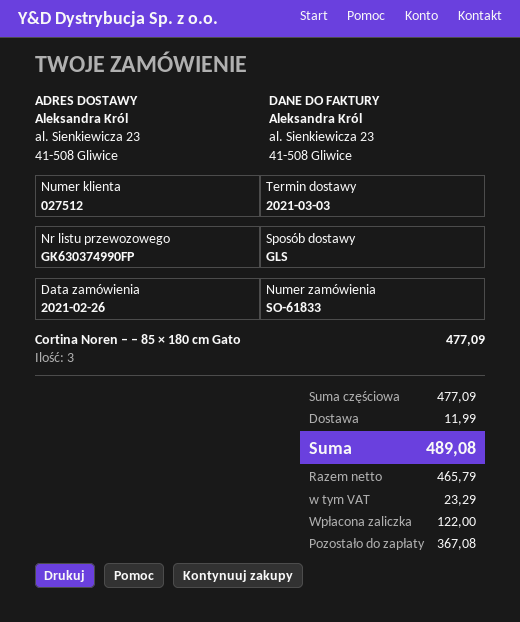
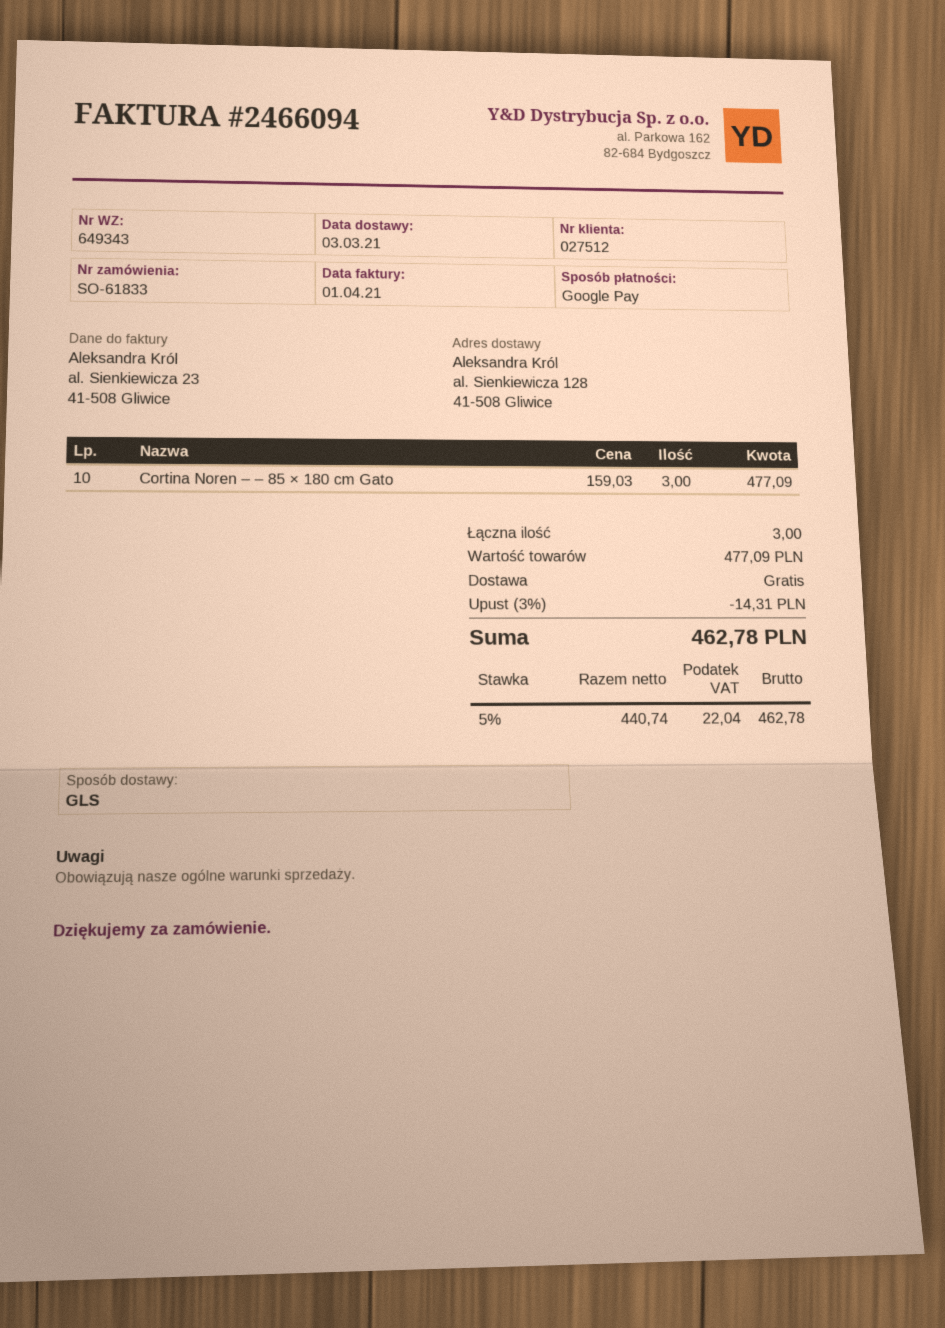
ship to: al. Sienkiewicza 23, 41-508 Gliwice -> al. Sienkiewicza 128, 41-508 Gliwice
discount: none -> 3% = 14.31
shipping: 11.99 -> 0.00
net: 465.79 -> 440.74
tax: 23.29 -> 22.04
total: 489.08 -> 462.78

